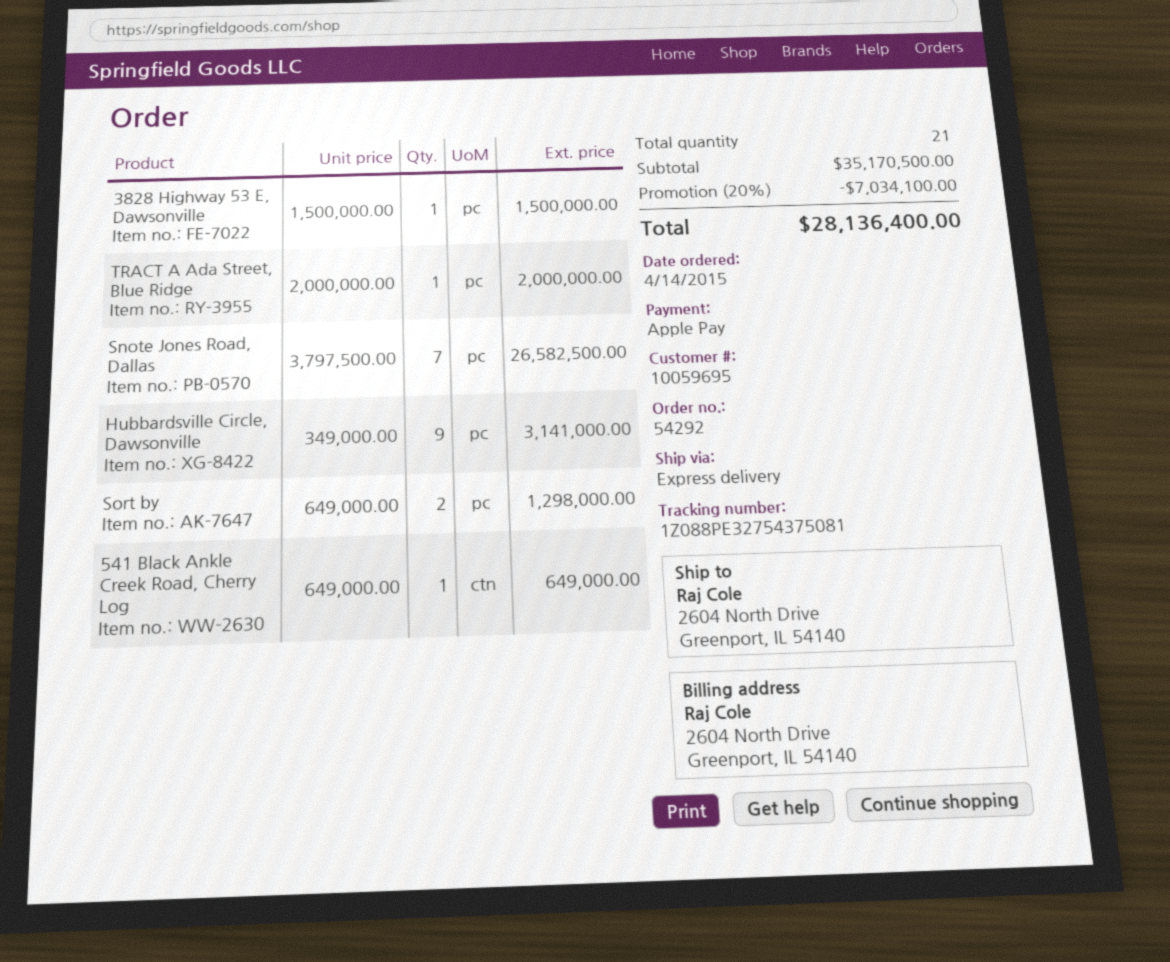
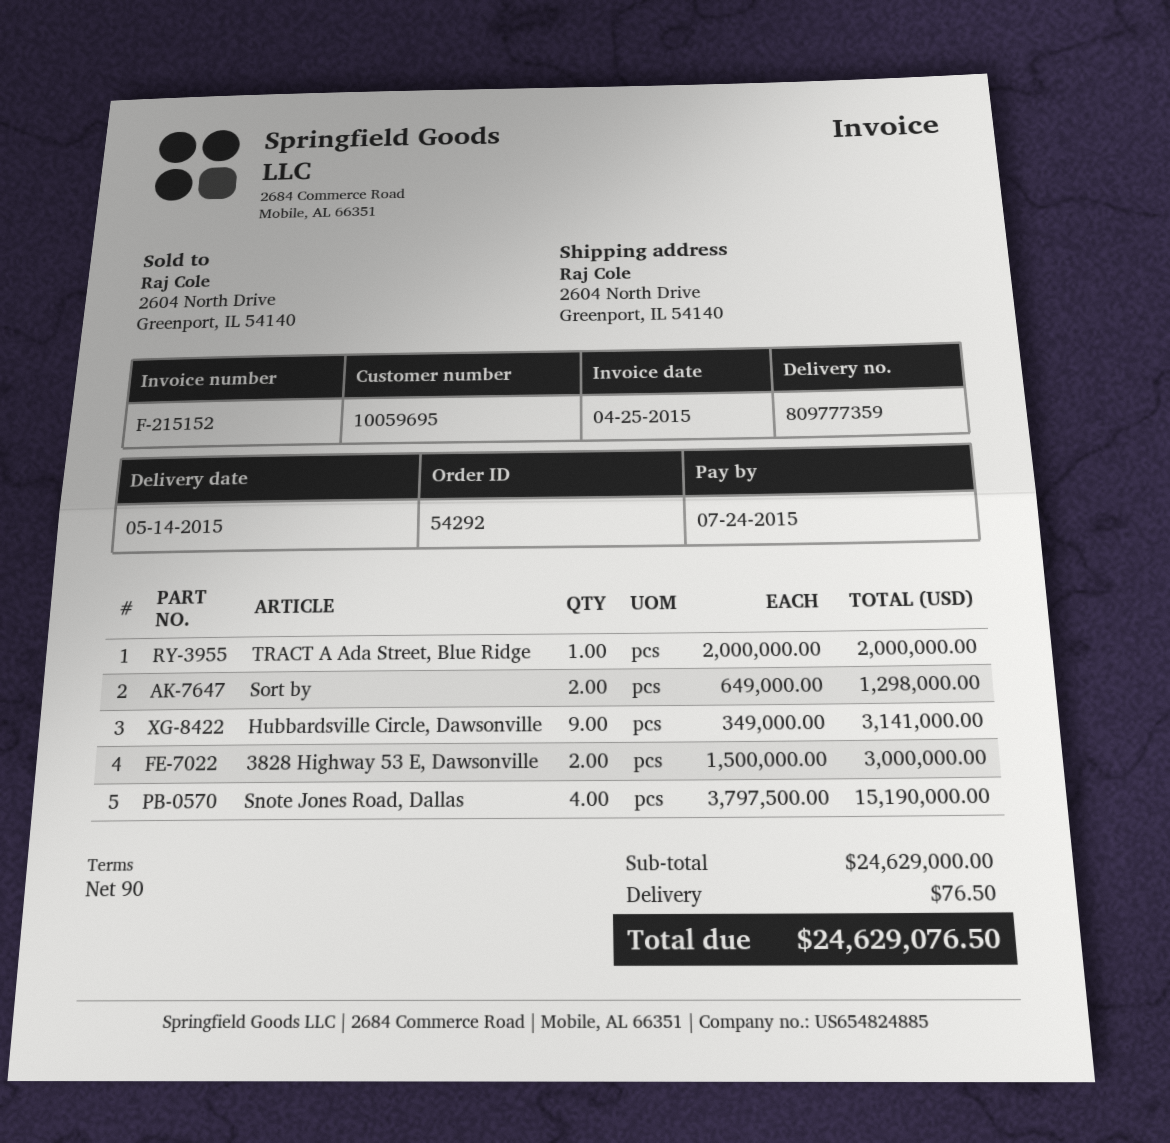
3828 Highway 53 E, Dawsonville: 1 x 1500000.00 = 1500000.00 -> 2 x 1500000.00 = 3000000.00
Snote Jones Road, Dallas: 7 x 3797500.00 = 26582500.00 -> 4 x 3797500.00 = 15190000.00
541 Black Ankle Creek Road, Cherry Log: 1 x 649000.00 = 649000.00 -> none
subtotal: 35170500.00 -> 24629000.00
discount: 20% = 7034100.00 -> none
shipping: none -> 76.50
total: 28136400.00 -> 24629076.50

